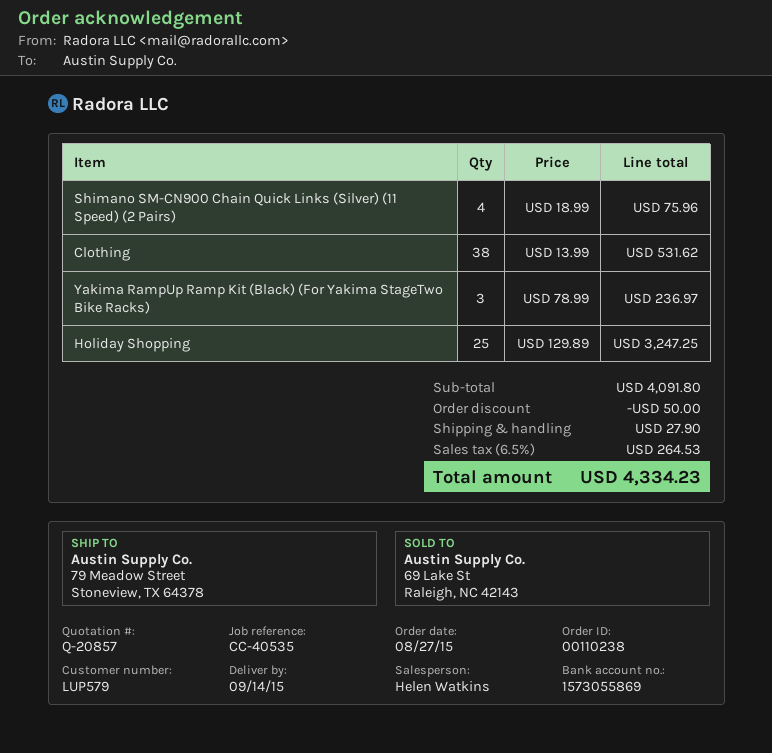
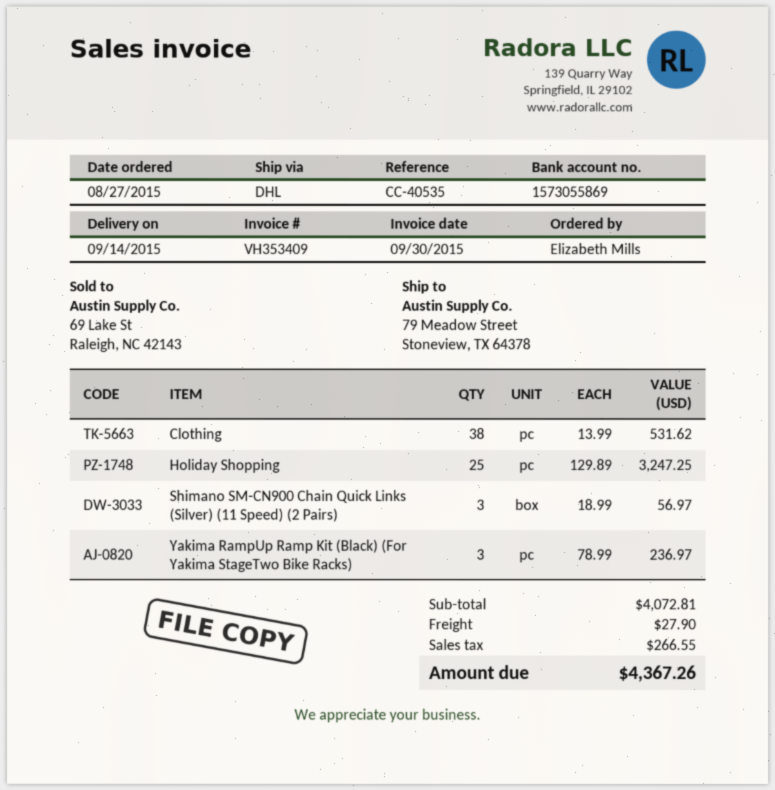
Shimano SM-CN900 Chain Quick Links (Silver) (11 Speed) (2 Pairs): 4 x 18.99 = 75.96 -> 3 x 18.99 = 56.97
subtotal: 4091.80 -> 4072.81
discount: 50.00 -> none
tax: 264.53 -> 266.55
total: 4334.23 -> 4367.26

